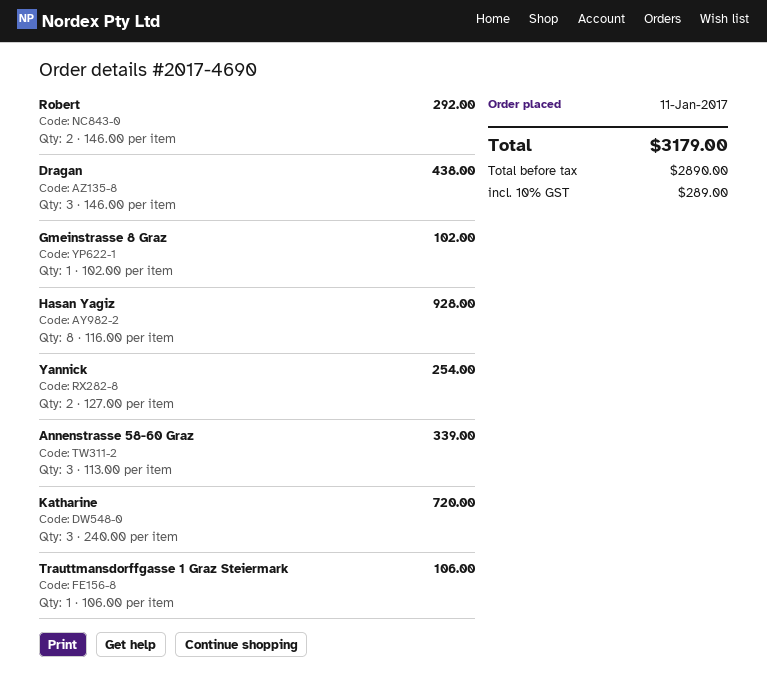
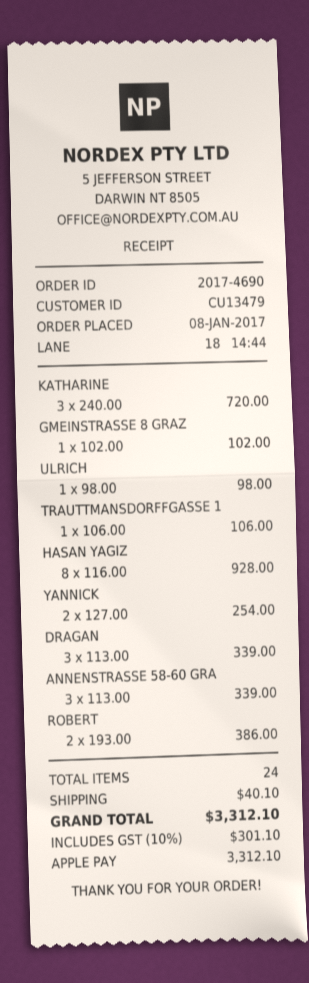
order date: 2017-01-11 -> 2017-01-08
Robert: 2 x 146.00 = 292.00 -> 2 x 193.00 = 386.00
Dragan: 3 x 146.00 = 438.00 -> 3 x 113.00 = 339.00
ULRICH: none -> 1 x 98.00 = 98.00
shipping: none -> 40.10
tax: 10% = 289.00 -> 10% = 301.10
total: 3179.00 -> 3312.10

